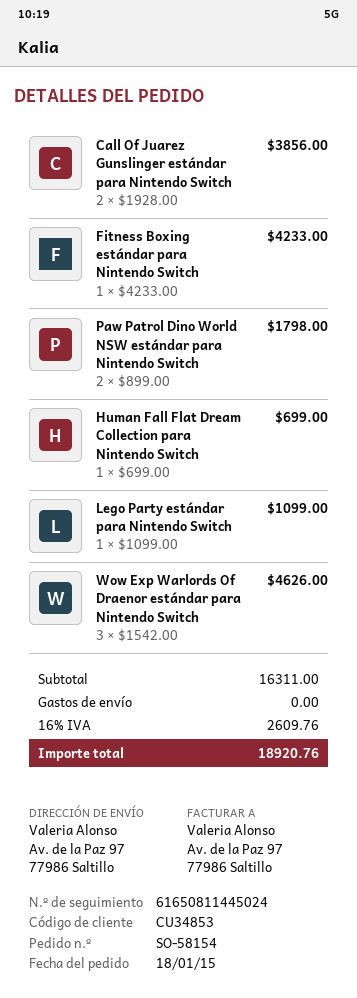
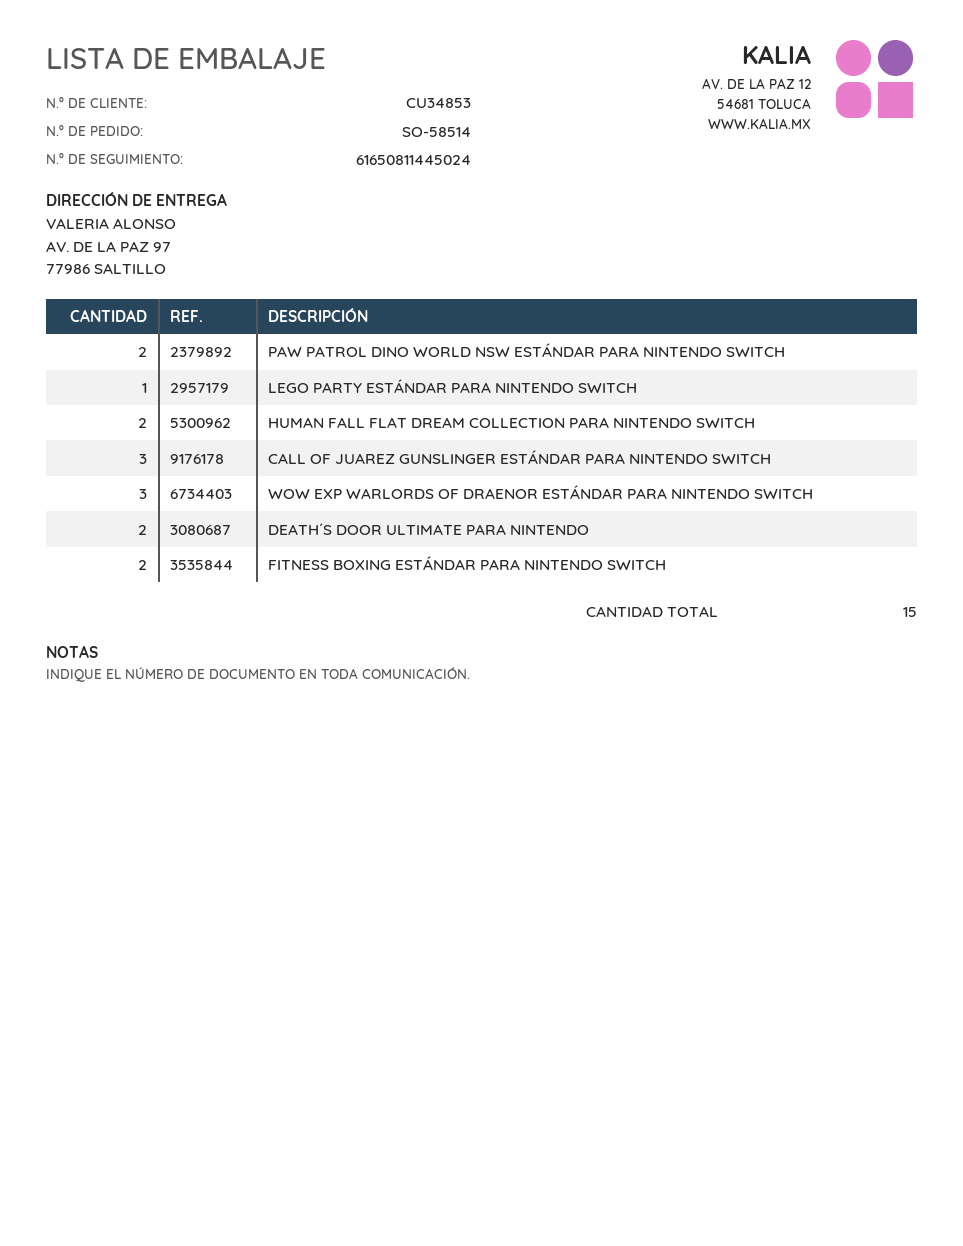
order number: SO-58154 -> SO-58514
Call Of Juarez Gunslinger estándar para Nintendo Switch: 2 -> 3
Fitness Boxing estándar para Nintendo Switch: 1 -> 2
Human Fall Flat Dream Collection para Nintendo Switch: 1 -> 2
DEATH´S DOOR ULTIMATE PARA NINTENDO: none -> 2

